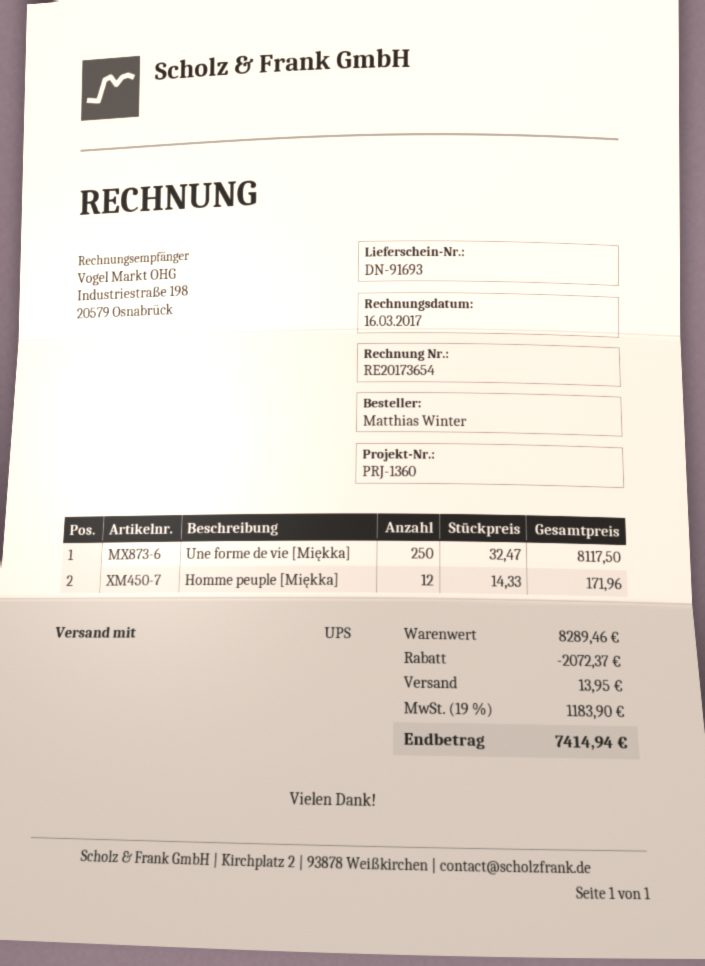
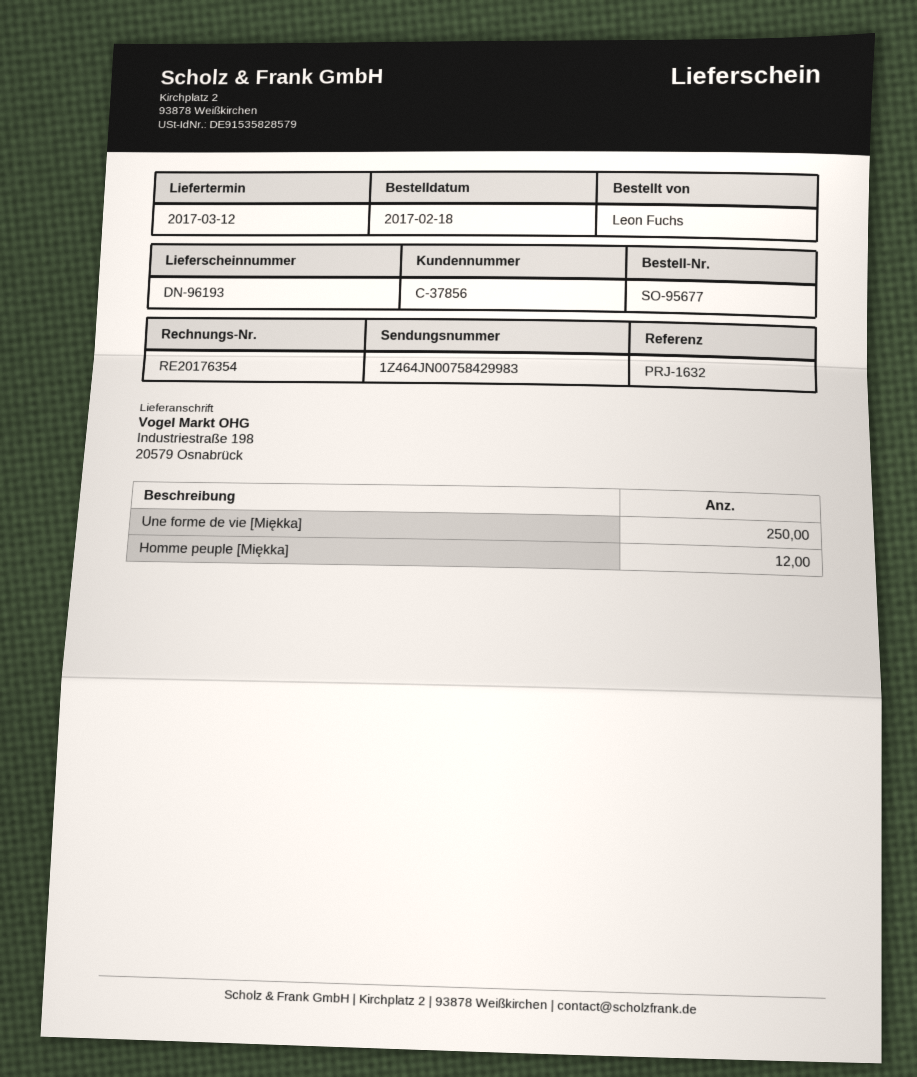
delivery note number: DN-91693 -> DN-96193
invoice number: RE20173654 -> RE20176354
reference: PRJ-1360 -> PRJ-1632
ordered by: Matthias Winter -> Leon Fuchs

